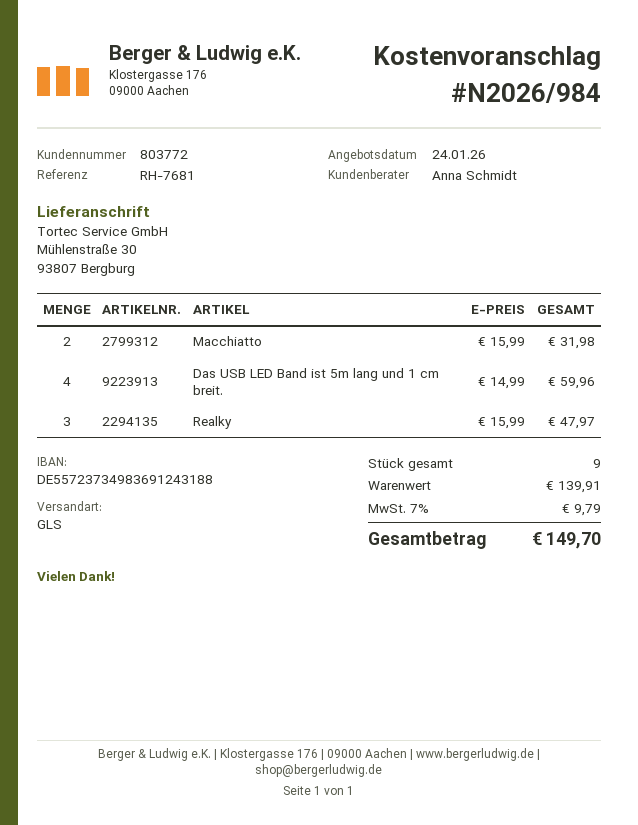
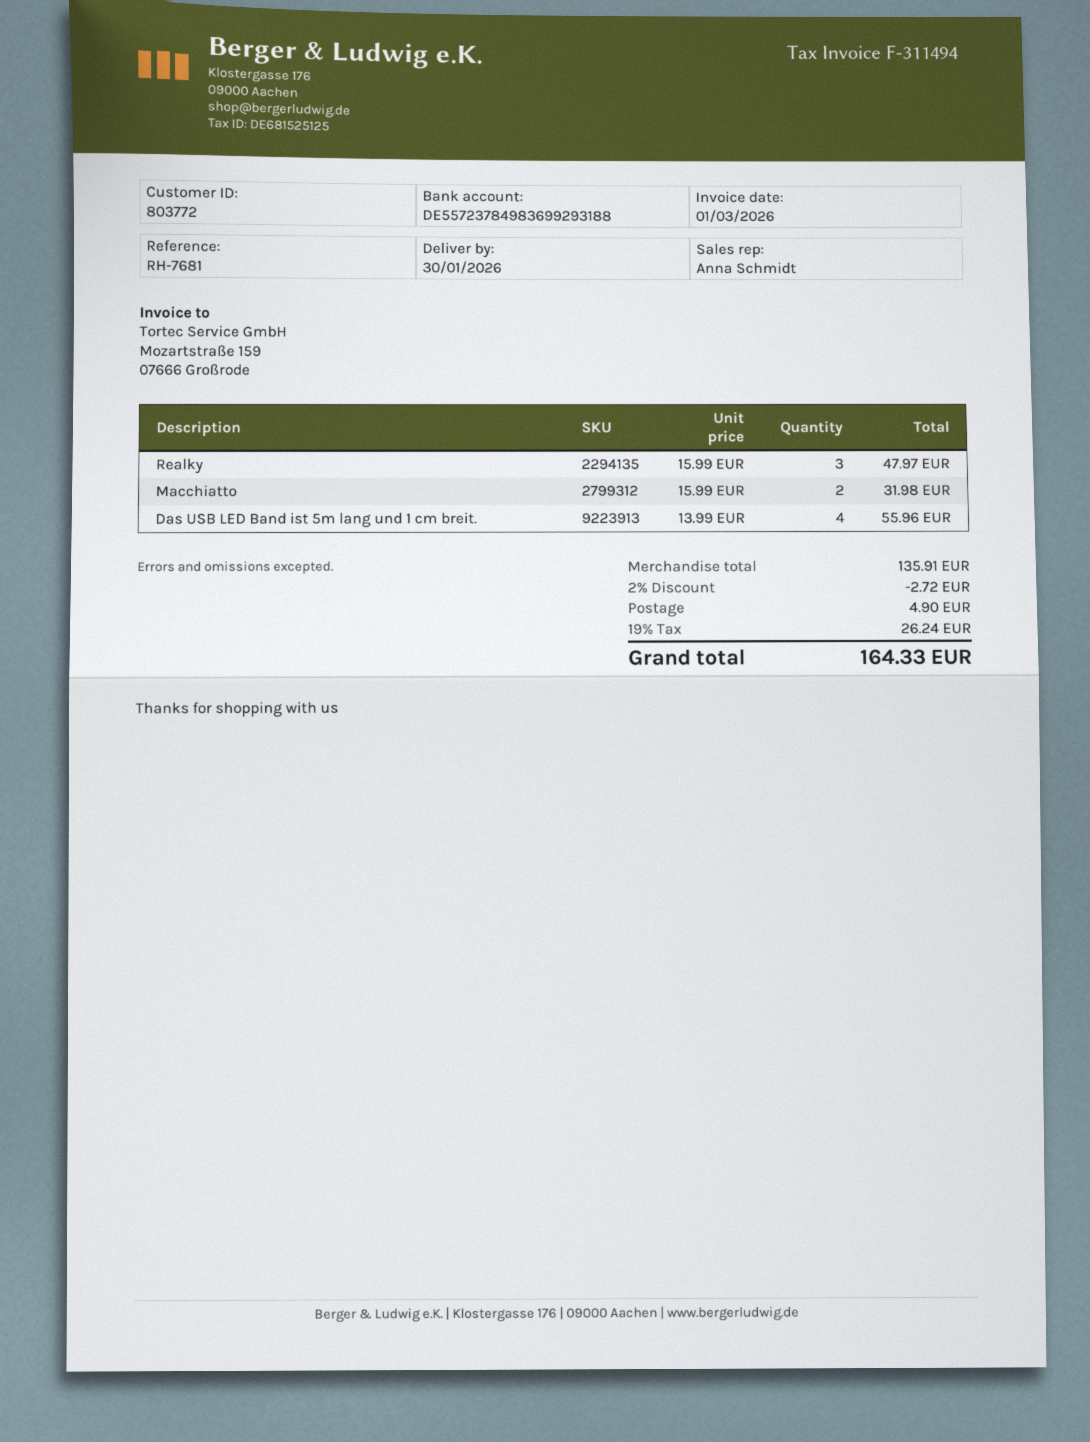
bank account: DE55723734983691243188 -> DE55723784983699293188
Das USB LED Band ist 5m lang und 1 cm breit.: 4 x 14.99 = 59.96 -> 4 x 13.99 = 55.96
subtotal: 139.91 -> 135.91
discount: none -> 2% = 2.72
shipping: none -> 4.90
tax: 7% = 9.79 -> 19% = 26.24
total: 149.70 -> 164.33

